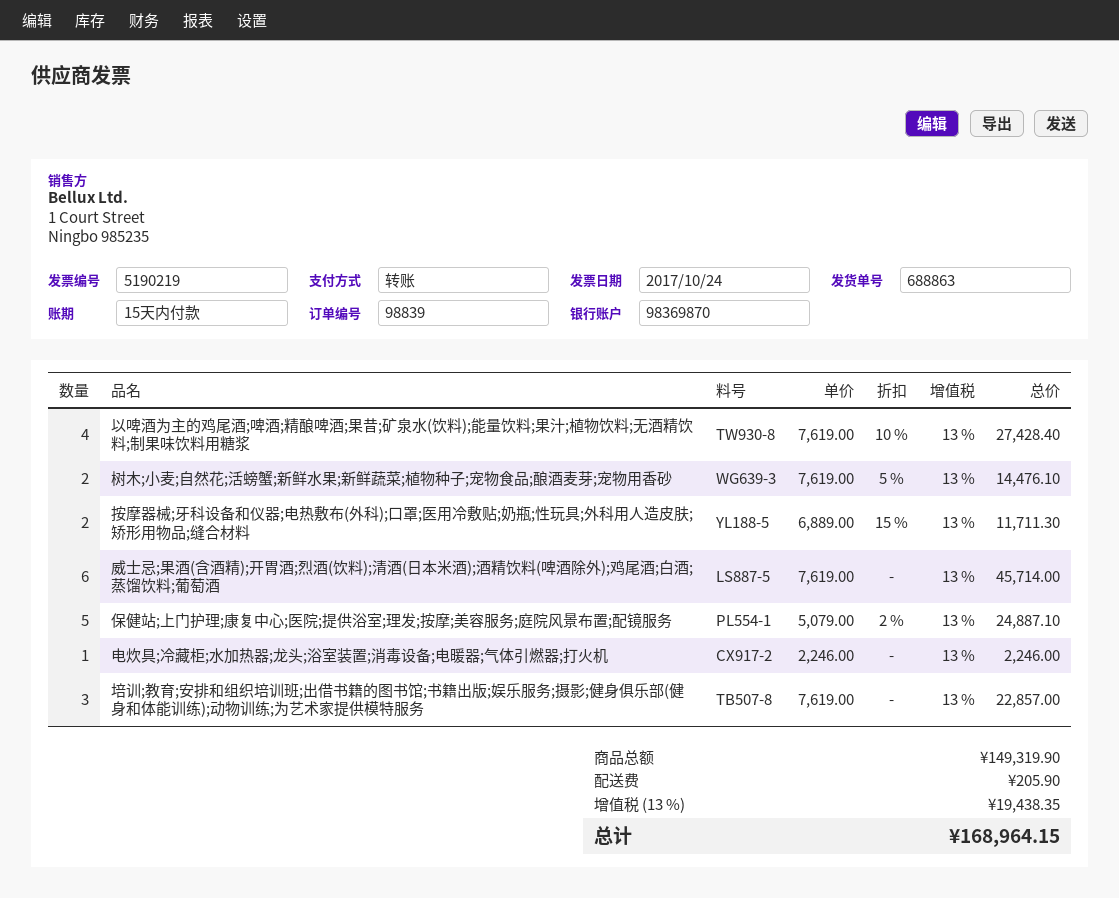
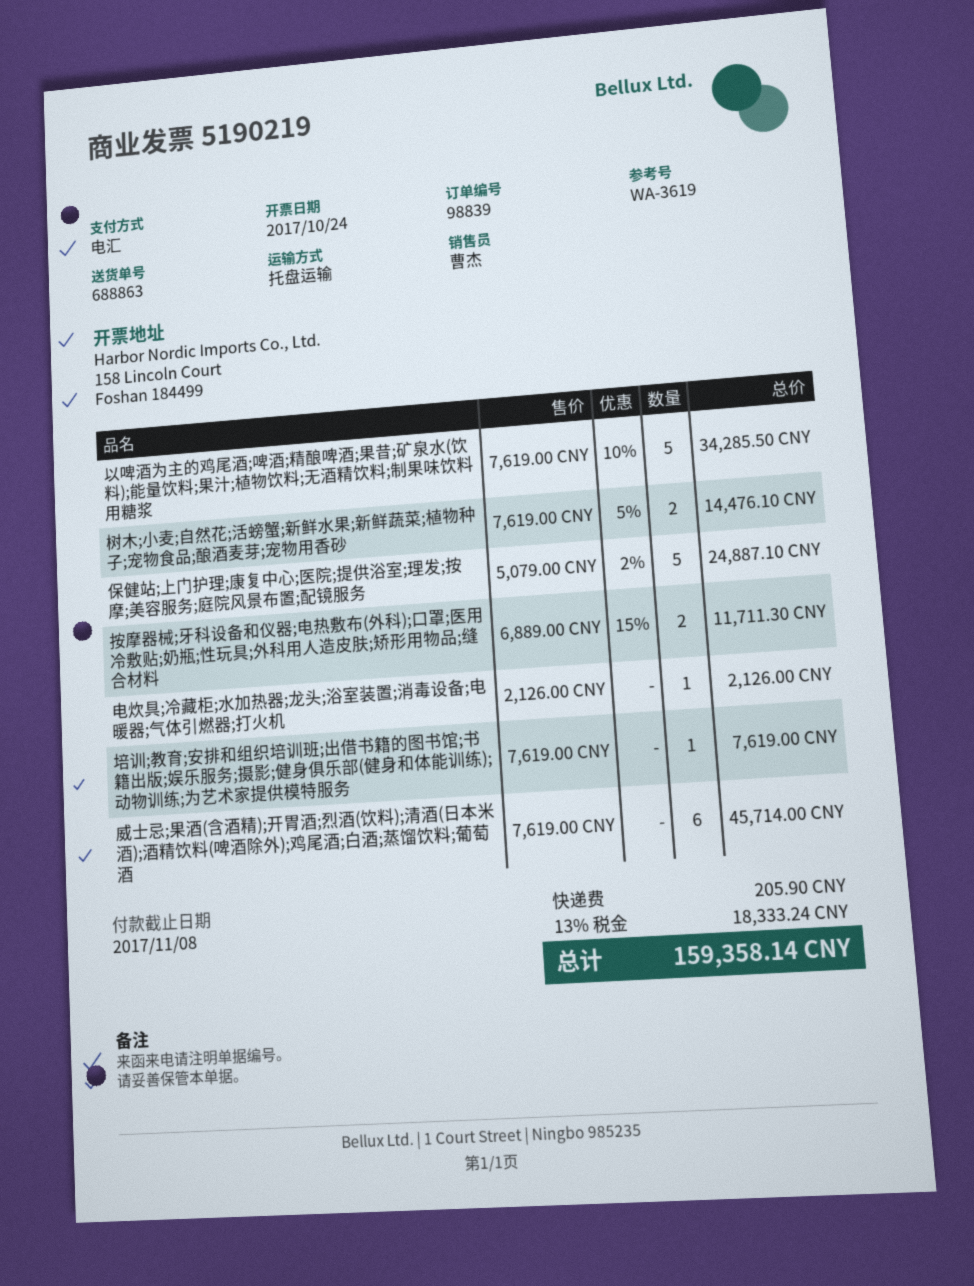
以啤酒为主的鸡尾酒;啤酒;精酿啤酒;果昔;矿泉水(饮料);能量饮料;果汁;植物饮料;无酒精饮料;制果味饮料用糖浆: 4 x 7619.00 - 10% = 27428.40 -> 5 x 7619.00 - 10% = 34285.50
电炊具;冷藏柜;水加热器;龙头;浴室装置;消毒设备;电暖器;气体引燃器;打火机: 1 x 2246.00 = 2246.00 -> 1 x 2126.00 = 2126.00
培训;教育;安排和组织培训班;出借书籍的图书馆;书籍出版;娱乐服务;摄影;健身俱乐部(健身和体能训练);动物训练;为艺术家提供模特服务: 3 x 7619.00 = 22857.00 -> 1 x 7619.00 = 7619.00
tax: 13% = 19438.35 -> 13% = 18333.24
total: 168964.15 -> 159358.14

